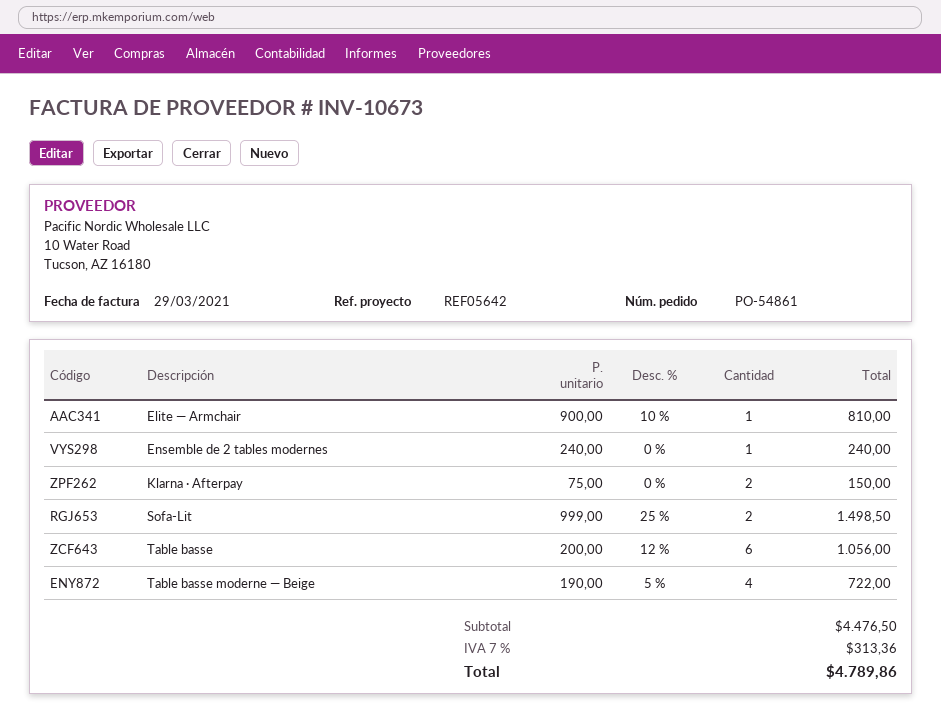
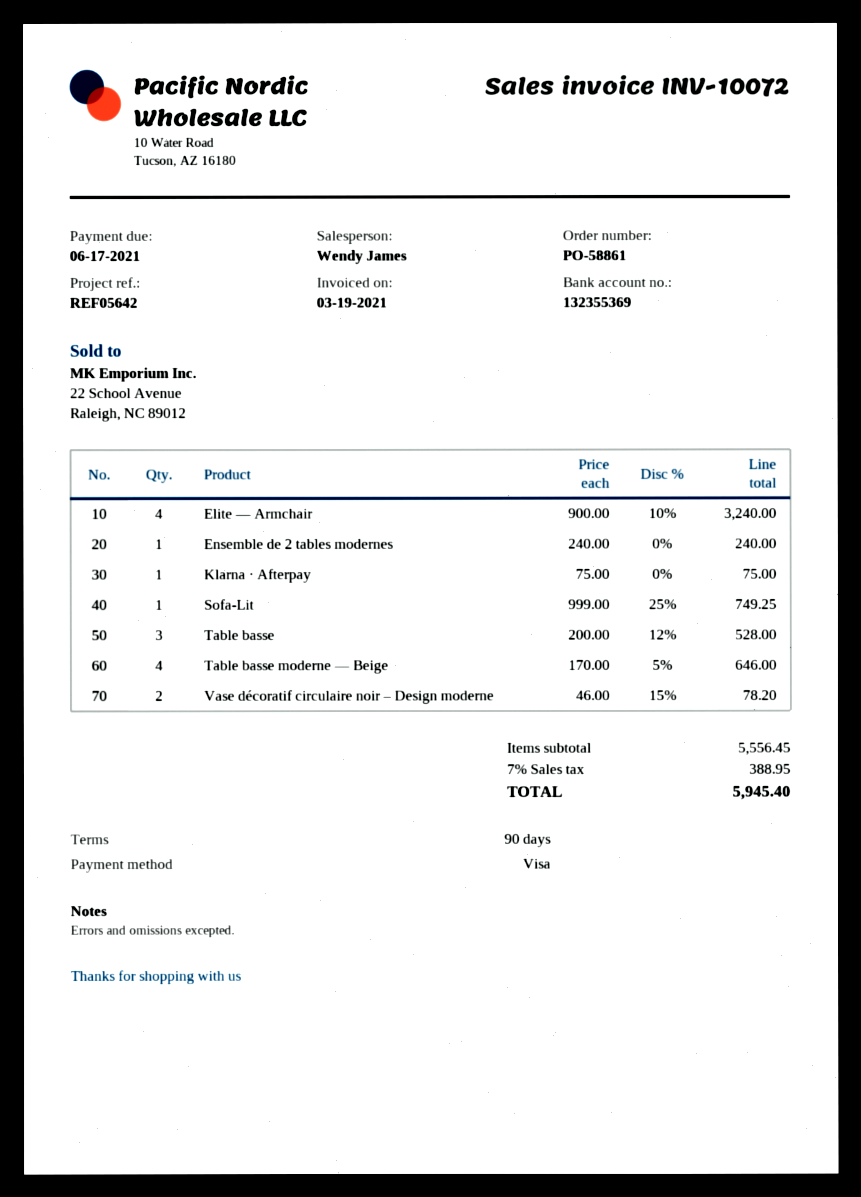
order number: PO-54861 -> PO-58861
invoice number: INV-10673 -> INV-10072
invoice date: 2021-03-29 -> 2021-03-19
Elite — Armchair: 1 x 900.00 - 10% = 810.00 -> 4 x 900.00 - 10% = 3240.00
Klarna · Afterpay: 2 x 75.00 = 150.00 -> 1 x 75.00 = 75.00
Sofa-Lit: 2 x 999.00 - 25% = 1498.50 -> 1 x 999.00 - 25% = 749.25
Table basse: 6 x 200.00 - 12% = 1056.00 -> 3 x 200.00 - 12% = 528.00
Table basse moderne — Beige: 4 x 190.00 - 5% = 722.00 -> 4 x 170.00 - 5% = 646.00
Vase décoratif circulaire noir – Design moderne: none -> 2 x 46.00 - 15% = 78.20
subtotal: 4476.50 -> 5556.45
tax: 7% = 313.36 -> 7% = 388.95
total: 4789.86 -> 5945.40

